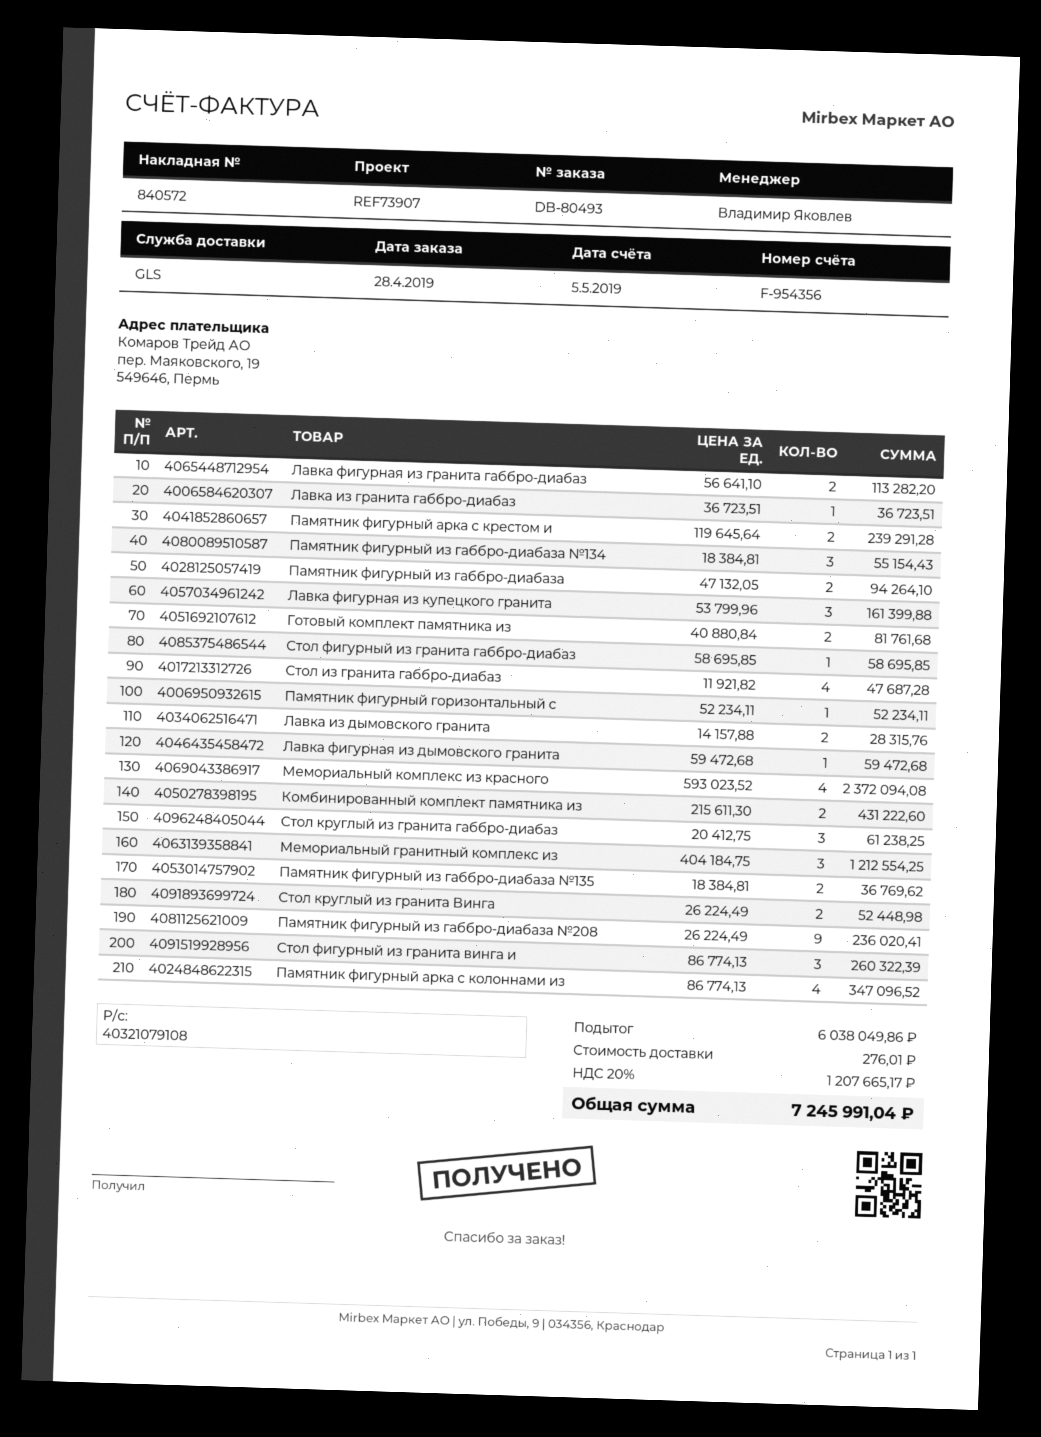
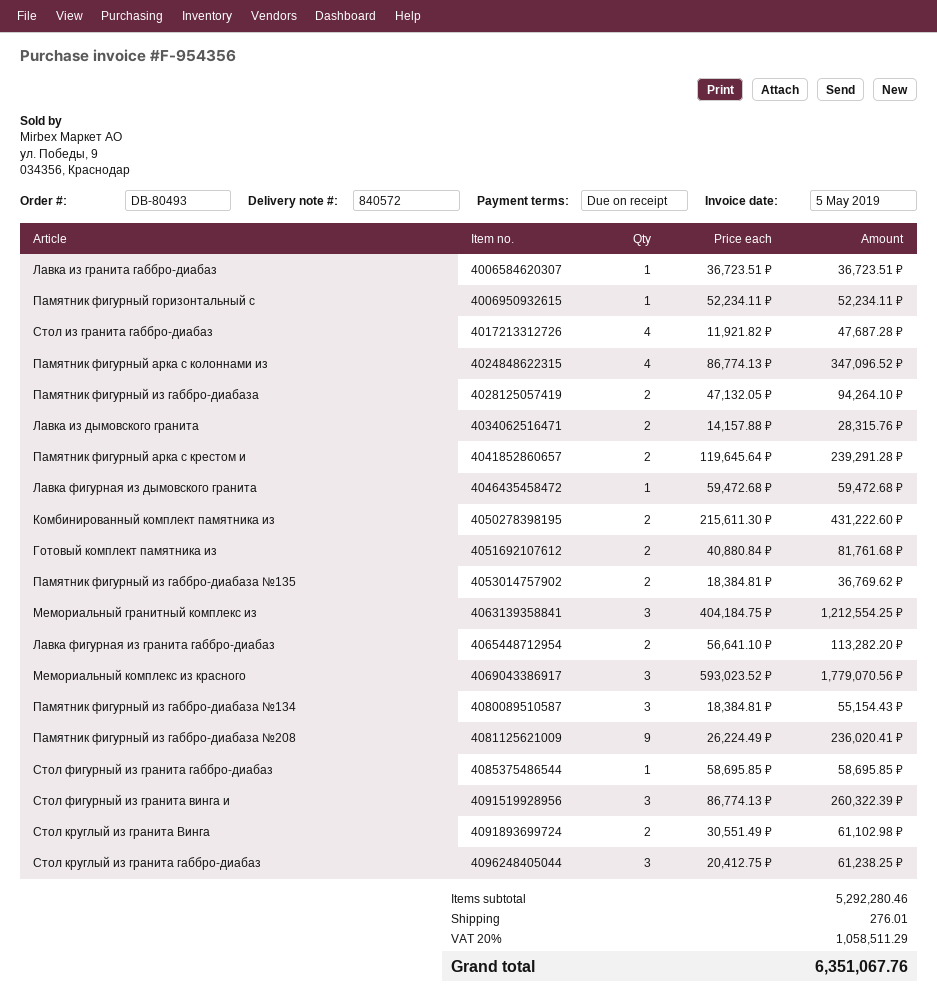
Лавка фигурная из купецкого гранита: 3 x 53799.96 = 161399.88 -> none
Мемориальный комплекс из красного: 4 x 593023.52 = 2372094.08 -> 3 x 593023.52 = 1779070.56
Стол круглый из гранита Винга: 2 x 26224.49 = 52448.98 -> 2 x 30551.49 = 61102.98
subtotal: 6038049.86 -> 5292280.46
tax: 20% = 1207665.17 -> 20% = 1058511.29
total: 7245991.04 -> 6351067.76

